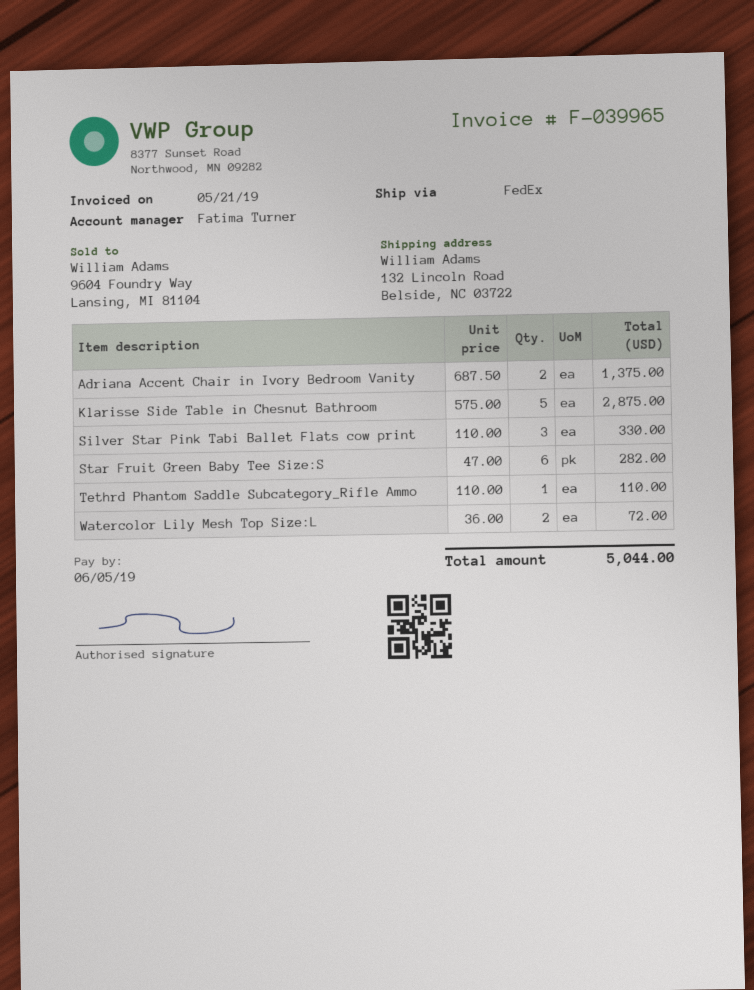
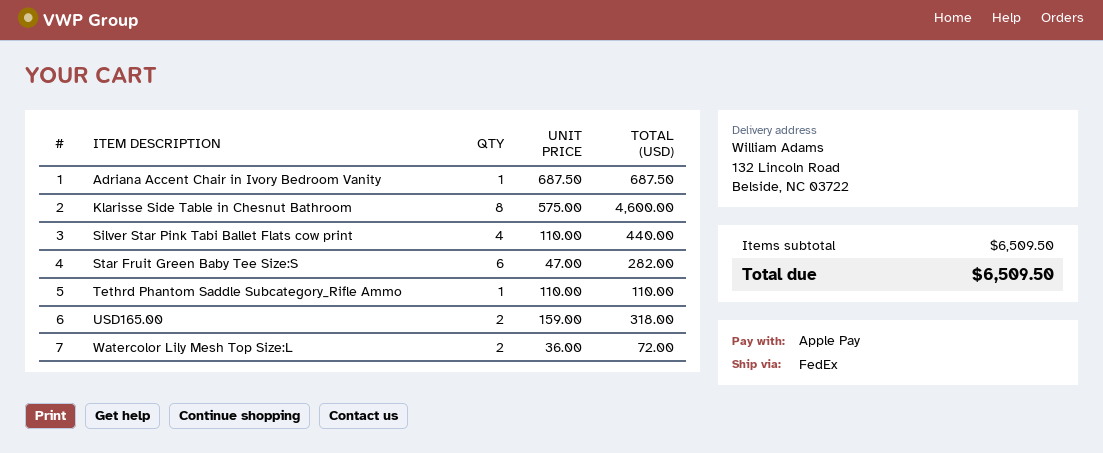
Adriana Accent Chair in Ivory Bedroom Vanity: 2 x 687.50 = 1375.00 -> 1 x 687.50 = 687.50
Klarisse Side Table in Chesnut Bathroom: 5 x 575.00 = 2875.00 -> 8 x 575.00 = 4600.00
Silver Star Pink Tabi Ballet Flats cow print: 3 x 110.00 = 330.00 -> 4 x 110.00 = 440.00
USD165.00: none -> 2 x 159.00 = 318.00
total: 5044.00 -> 6509.50

